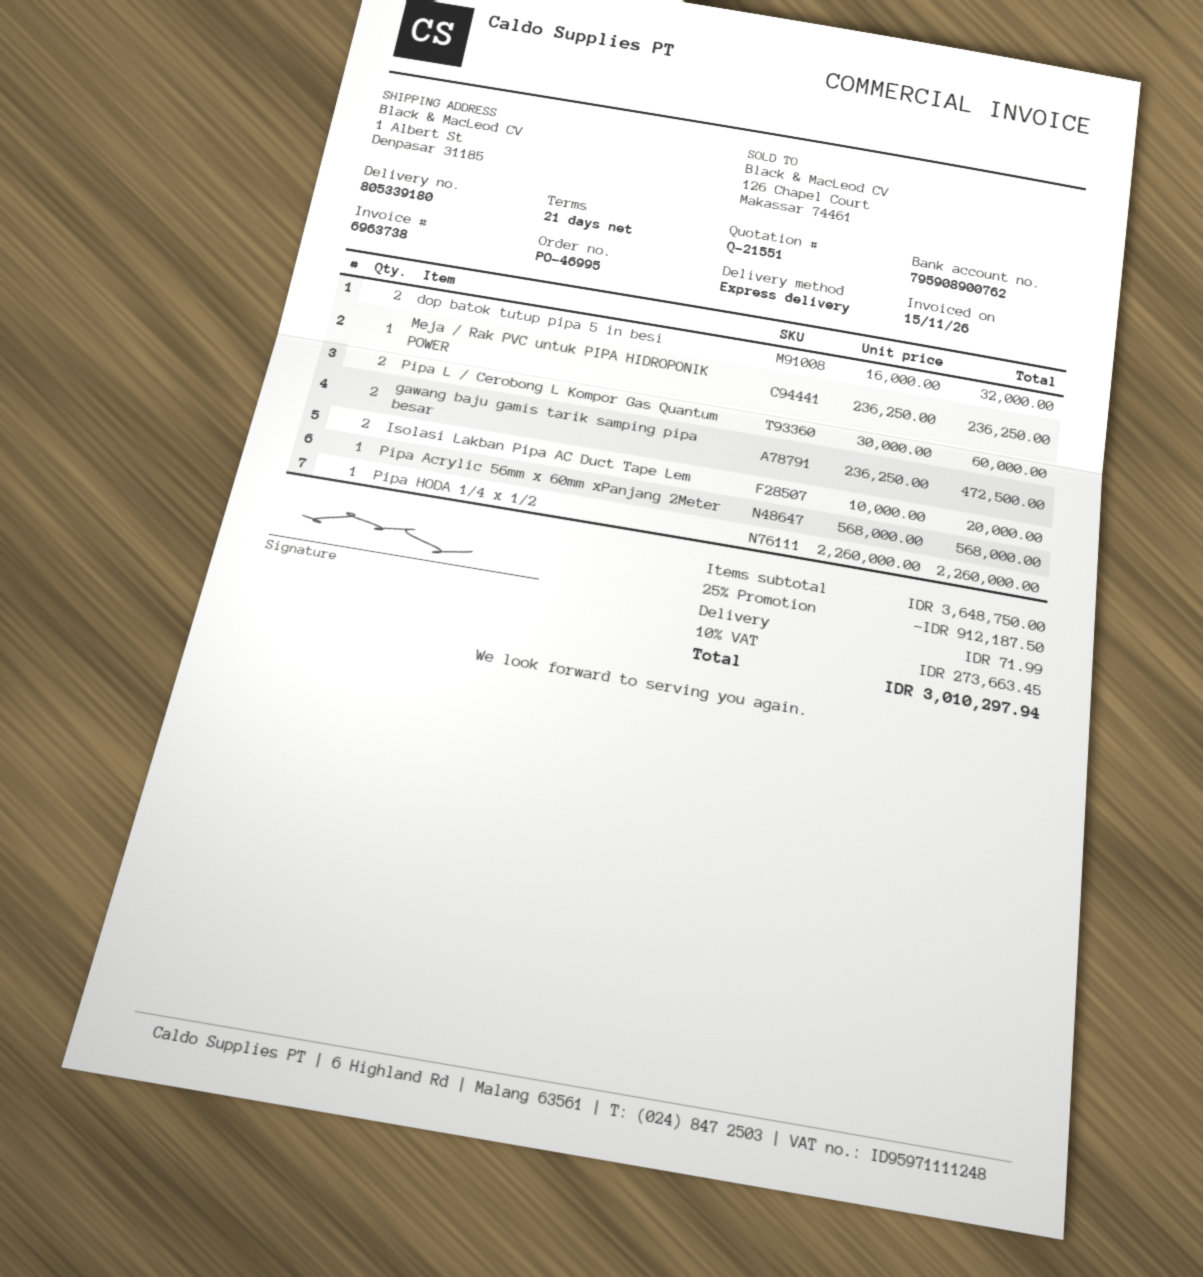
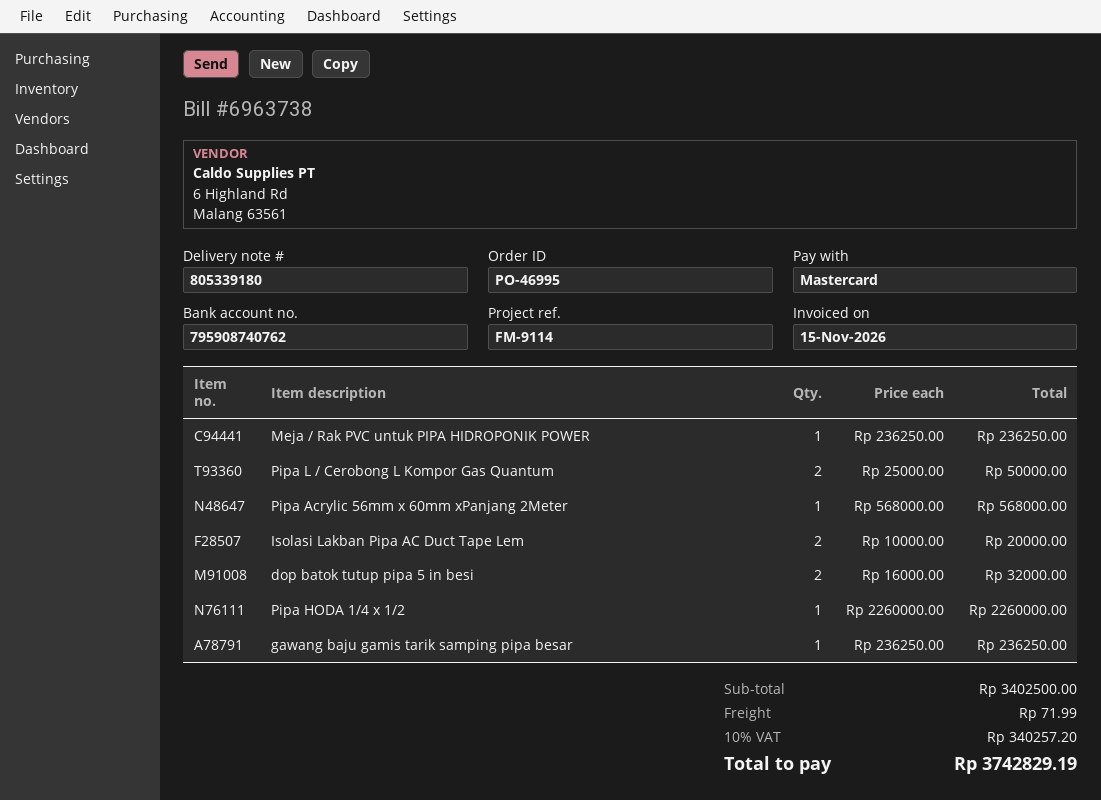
bank account: 795908900762 -> 795908740762
Pipa L / Cerobong L Kompor Gas Quantum: 2 x 30000.00 = 60000.00 -> 2 x 25000.00 = 50000.00
gawang baju gamis tarik samping pipa besar: 2 x 236250.00 = 472500.00 -> 1 x 236250.00 = 236250.00
subtotal: 3648750.00 -> 3402500.00
discount: 25% = 912187.50 -> none
tax: 10% = 273663.45 -> 10% = 340257.20
total: 3010297.94 -> 3742829.19

